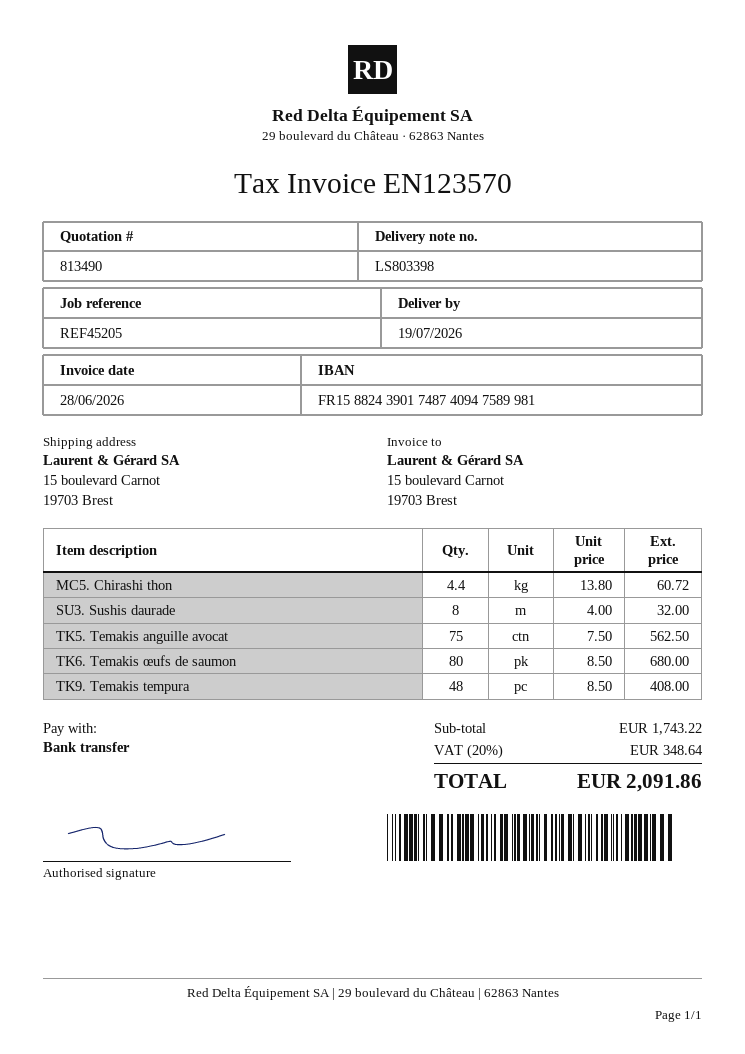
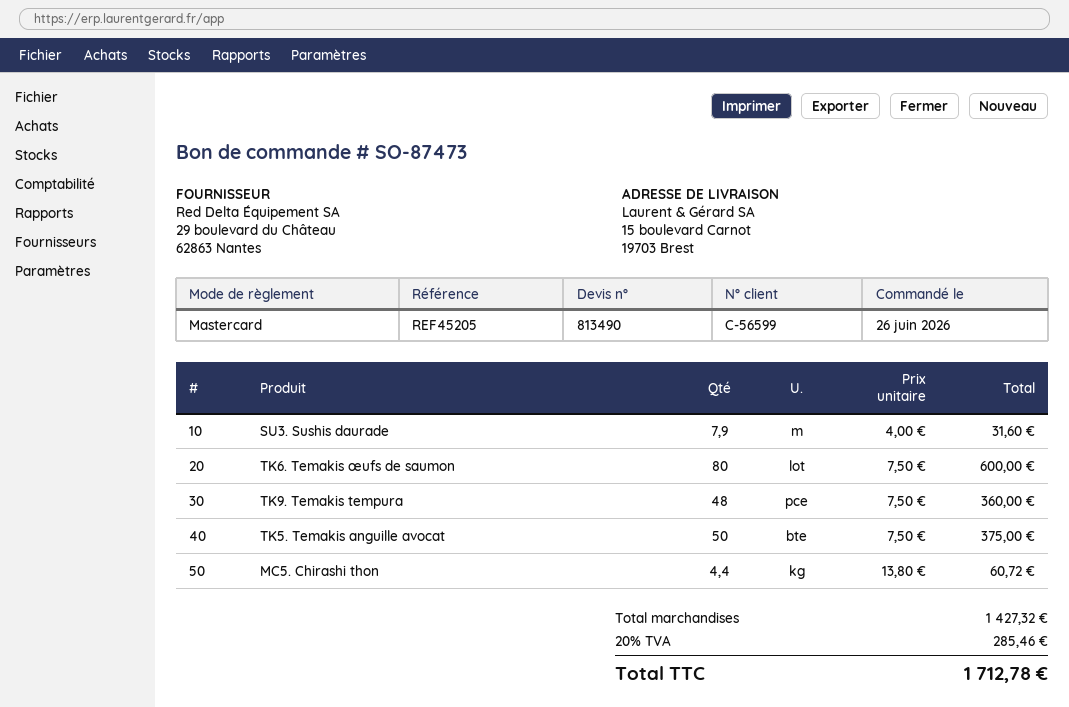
payment method: bank transfer -> Mastercard
SU3. Sushis daurade: 8 x 4.00 = 32.00 -> 7.9 x 4.00 = 31.60
TK5. Temakis anguille avocat: 75 x 7.50 = 562.50 -> 50 x 7.50 = 375.00
TK6. Temakis œufs de saumon: 80 x 8.50 = 680.00 -> 80 x 7.50 = 600.00
TK9. Temakis tempura: 48 x 8.50 = 408.00 -> 48 x 7.50 = 360.00
subtotal: 1743.22 -> 1427.32
tax: 20% = 348.64 -> 20% = 285.46
total: 2091.86 -> 1712.78

